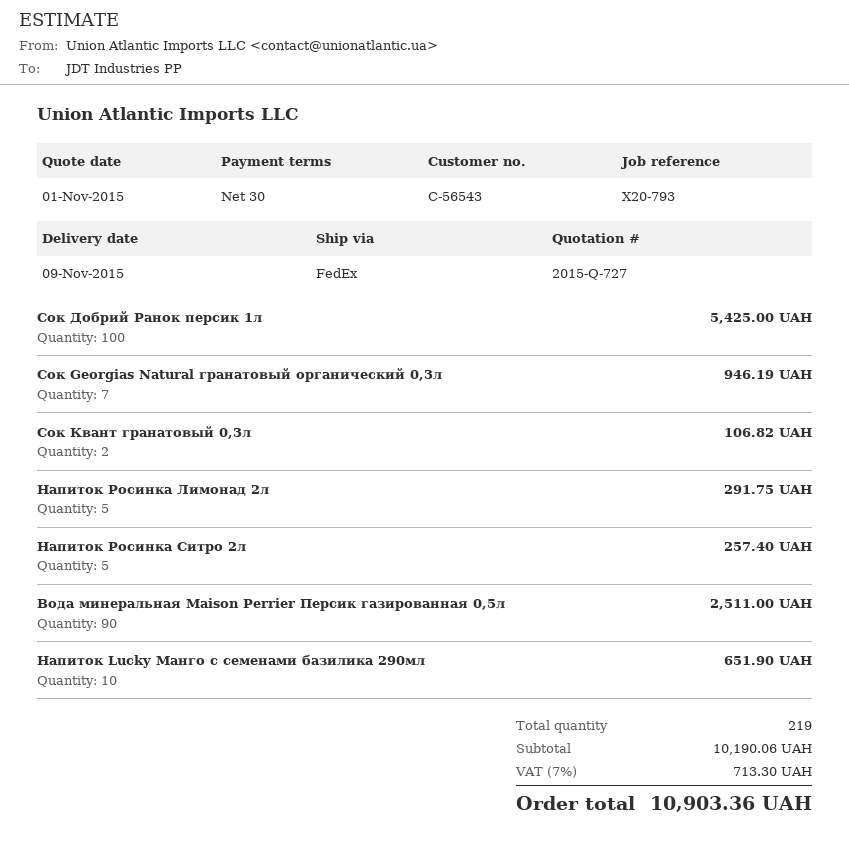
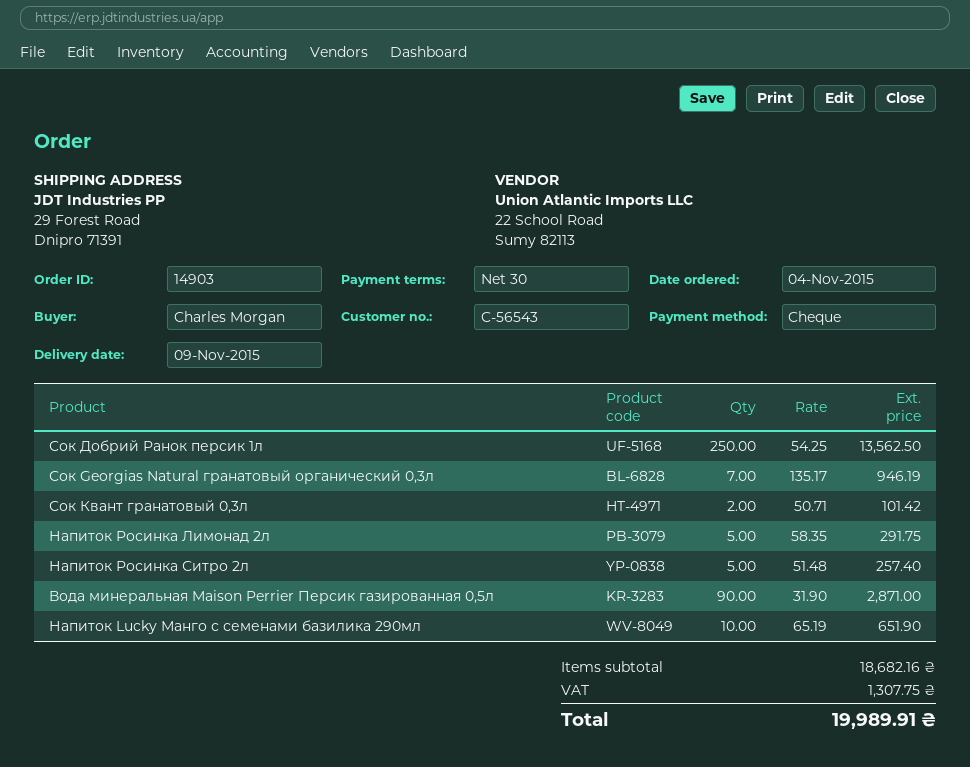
Сок Добрий Ранок персик 1л: 100 for 5425.00 -> 250 for 13562.50
Сок Квант гранатовый 0,3л: 2 for 106.82 -> 2 for 101.42
Вода минеральная Maison Perrier Персик газированная 0,5л: 90 for 2511.00 -> 90 for 2871.00
subtotal: 10190.06 -> 18682.16
tax: 713.30 -> 1307.75
total: 10903.36 -> 19989.91

